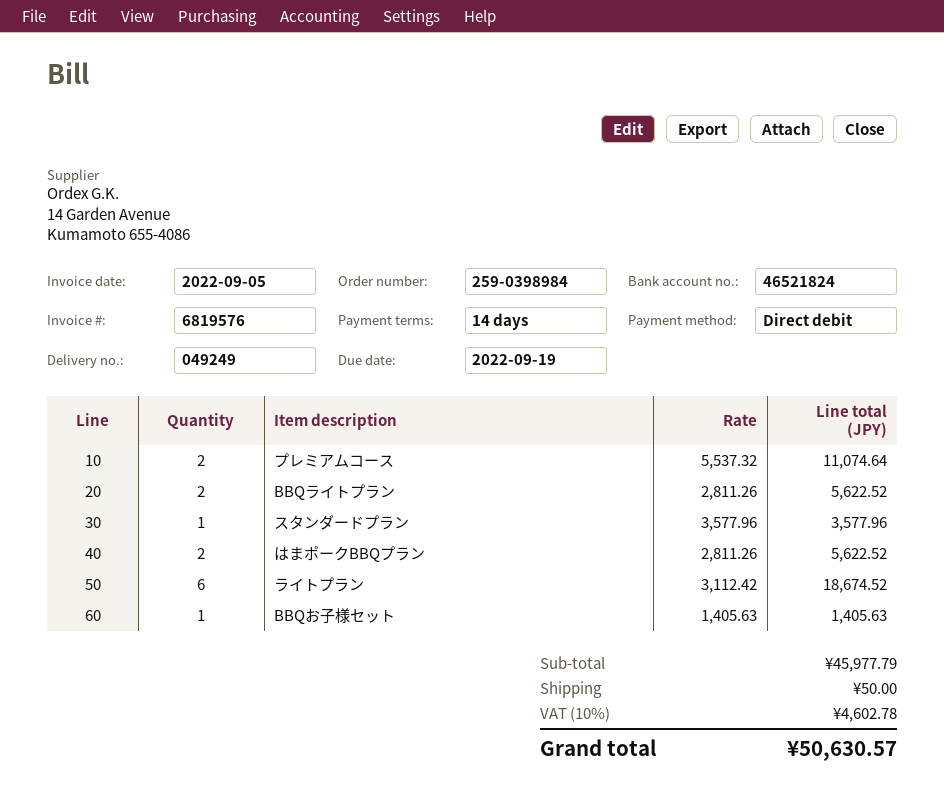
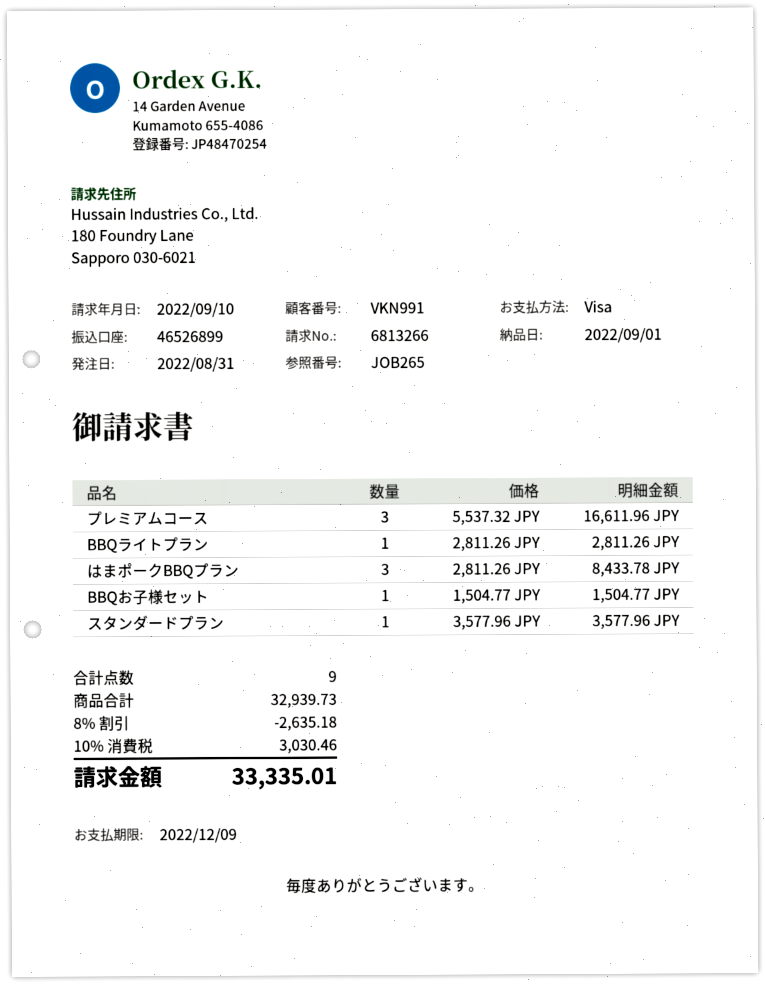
invoice number: 6819576 -> 6813266
invoice date: 2022-09-05 -> 2022-09-10
due date: 2022-09-19 -> 2022-12-09
payment method: direct debit -> Visa
bank account: 46521824 -> 46526899
プレミアムコース: 2 x 5537.32 = 11074.64 -> 3 x 5537.32 = 16611.96
BBQライトプラン: 2 x 2811.26 = 5622.52 -> 1 x 2811.26 = 2811.26
はまポークBBQプラン: 2 x 2811.26 = 5622.52 -> 3 x 2811.26 = 8433.78
ライトプラン: 6 x 3112.42 = 18674.52 -> none
BBQお子様セット: 1 x 1405.63 = 1405.63 -> 1 x 1504.77 = 1504.77
subtotal: 45977.79 -> 32939.73
discount: none -> 8% = 2635.18
shipping: 50.00 -> none
tax: 10% = 4602.78 -> 10% = 3030.46
total: 50630.57 -> 33335.01

